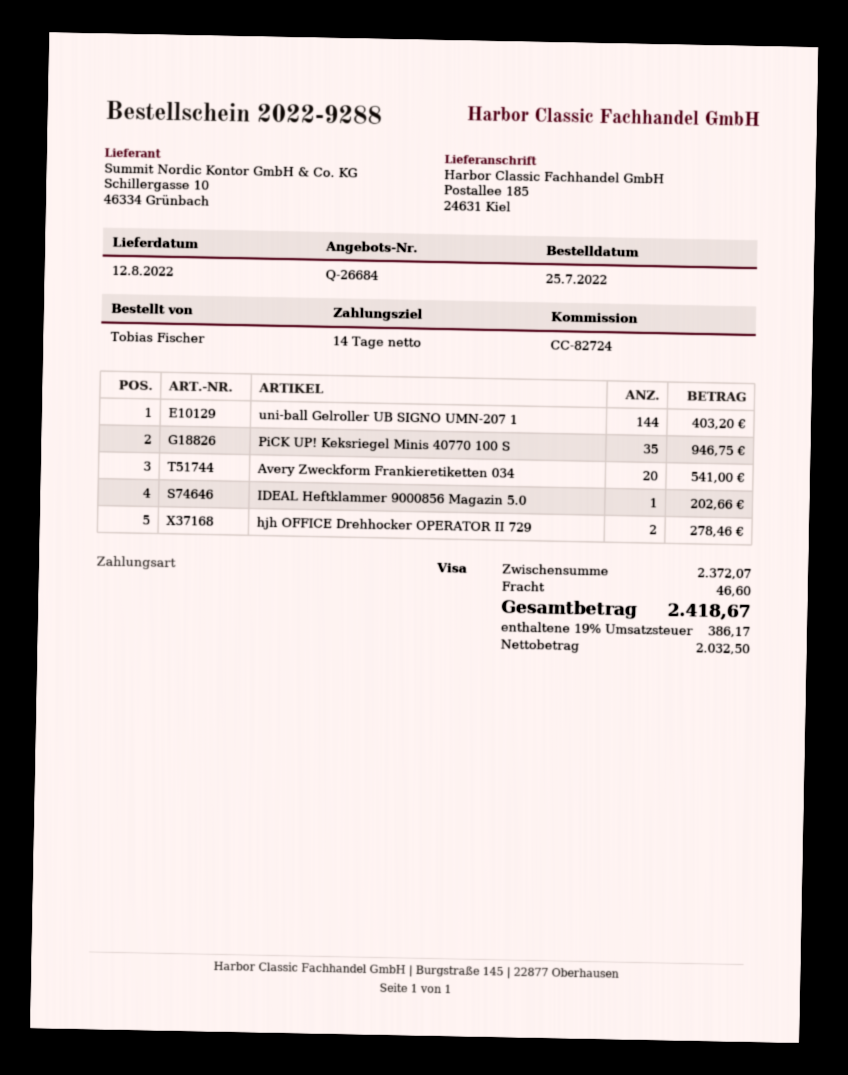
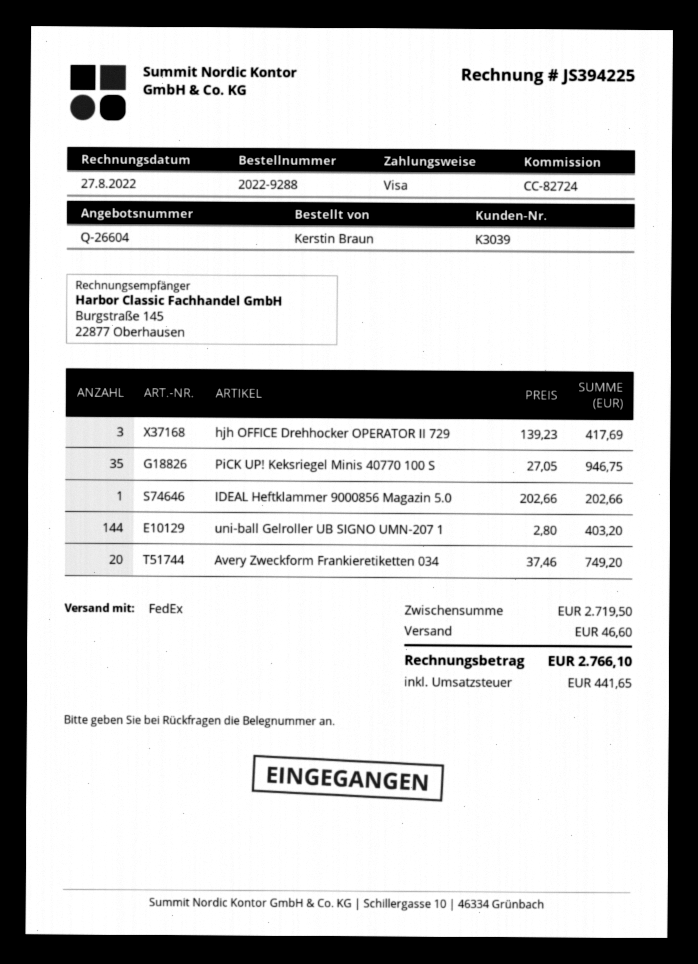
quote number: Q-26684 -> Q-26604
ordered by: Tobias Fischer -> Kerstin Braun
Avery Zweckform Frankieretiketten 034: 20 for 541.00 -> 20 for 749.20
hjh OFFICE Drehhocker OPERATOR II 729: 2 for 278.46 -> 3 for 417.69
subtotal: 2372.07 -> 2719.50
tax: 386.17 -> 441.65
total: 2418.67 -> 2766.10

